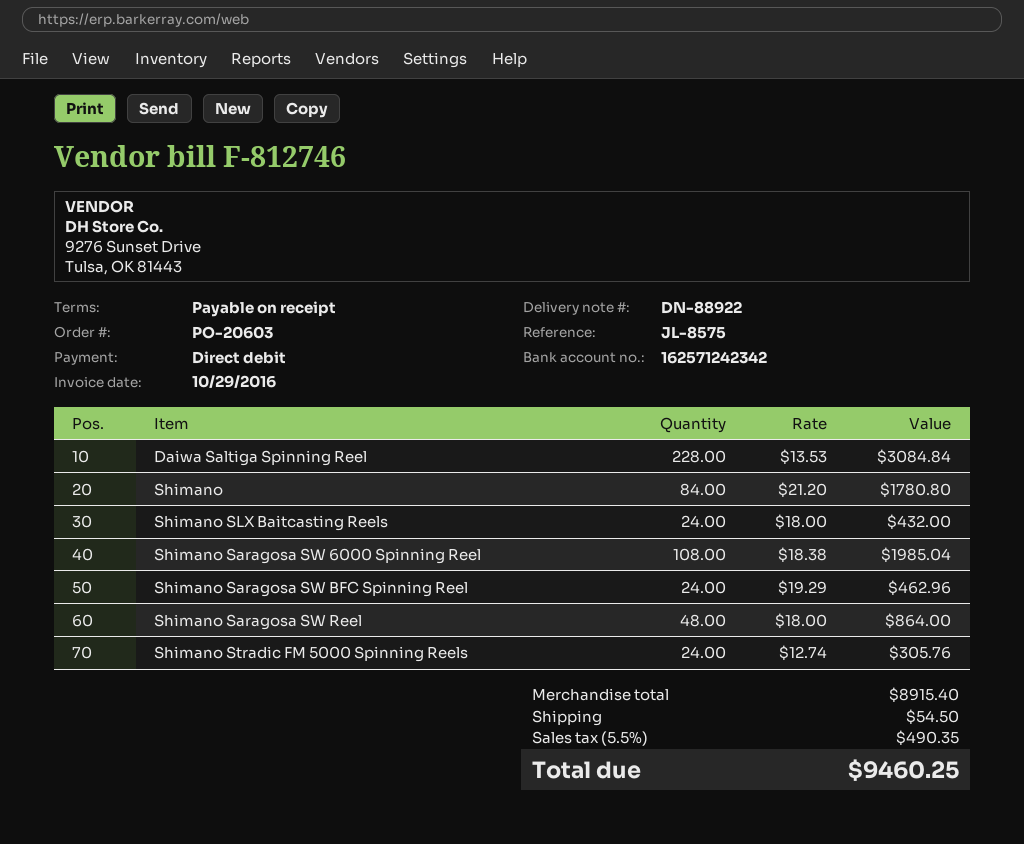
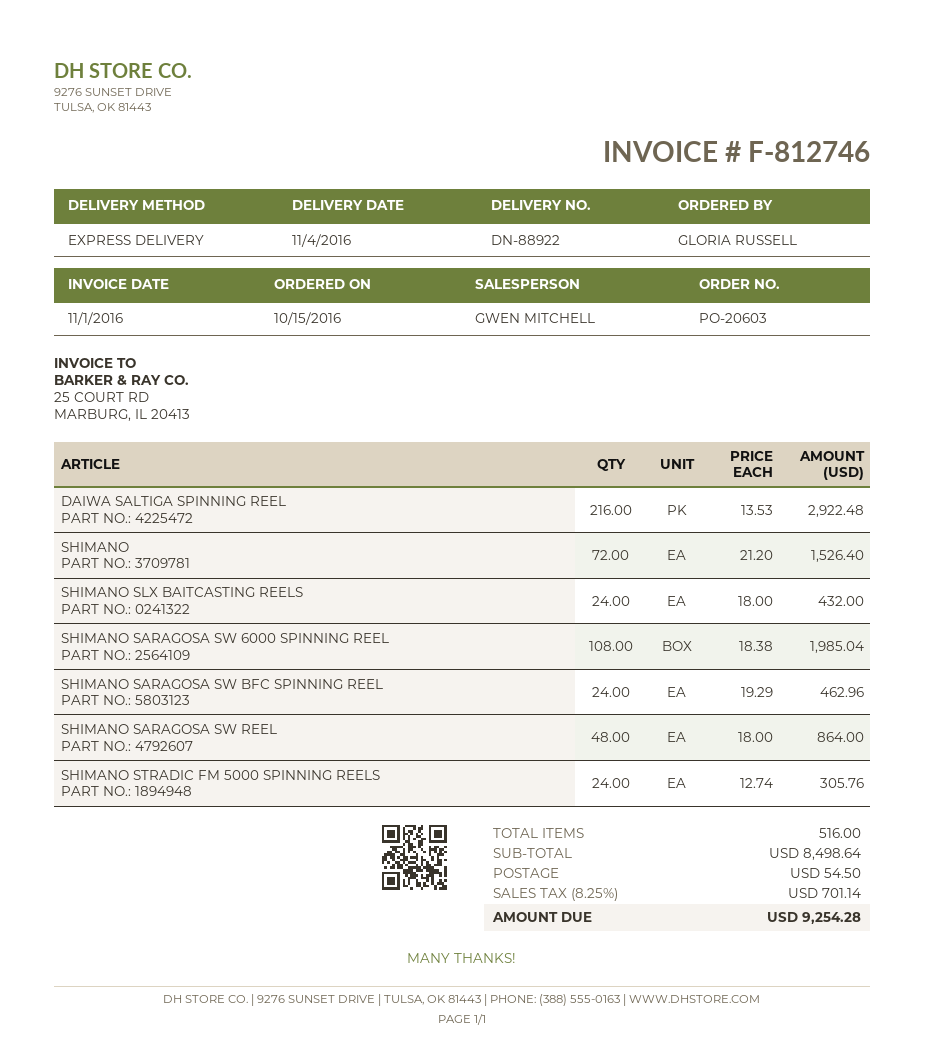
invoice date: 2016-10-29 -> 2016-11-01
Daiwa Saltiga Spinning Reel: 228 x 13.53 = 3084.84 -> 216 x 13.53 = 2922.48
Shimano: 84 x 21.20 = 1780.80 -> 72 x 21.20 = 1526.40
subtotal: 8915.40 -> 8498.64
tax: 5.5% = 490.35 -> 8.25% = 701.14
total: 9460.25 -> 9254.28

